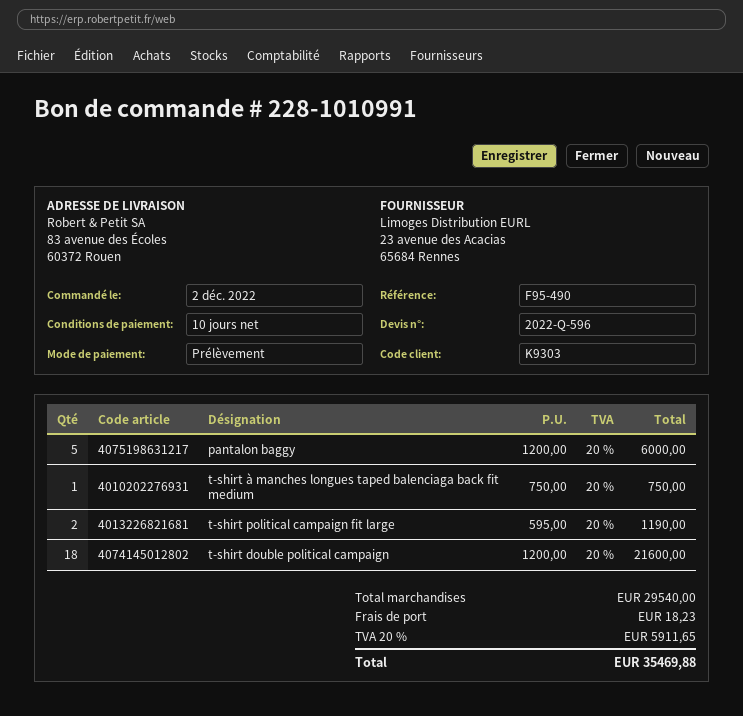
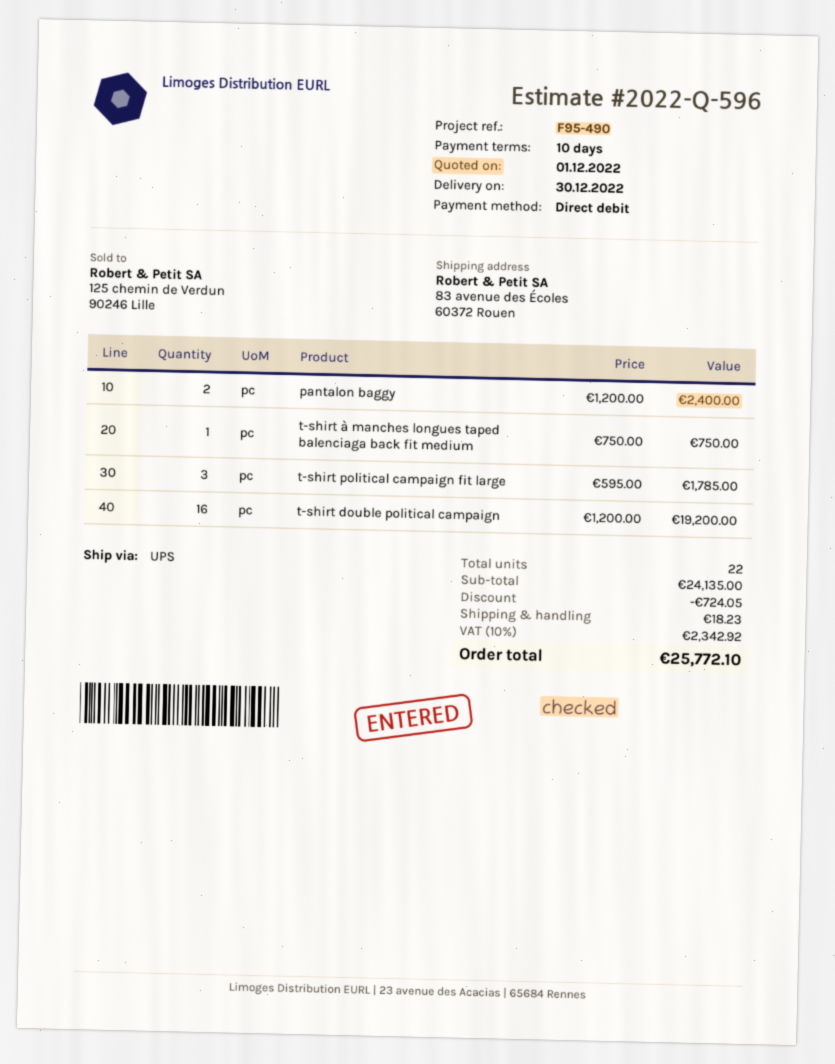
pantalon baggy: 5 x 1200.00 = 6000.00 -> 2 x 1200.00 = 2400.00
t-shirt political campaign fit large: 2 x 595.00 = 1190.00 -> 3 x 595.00 = 1785.00
t-shirt double political campaign: 18 x 1200.00 = 21600.00 -> 16 x 1200.00 = 19200.00
subtotal: 29540.00 -> 24135.00
discount: none -> 724.05
tax: 20% = 5911.65 -> 10% = 2342.92
total: 35469.88 -> 25772.10

